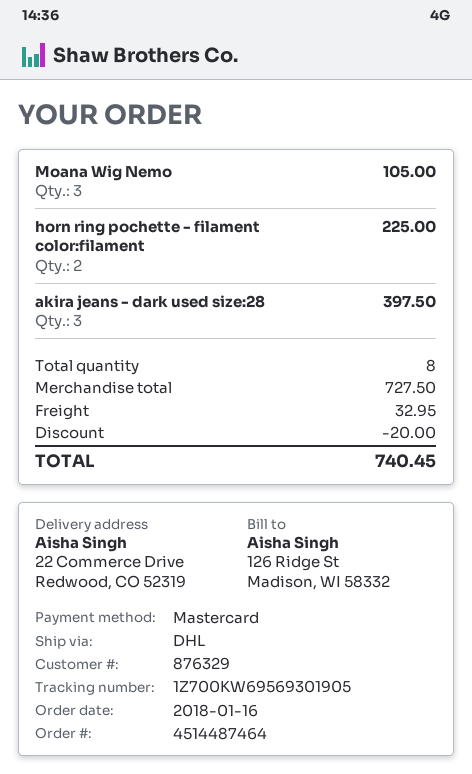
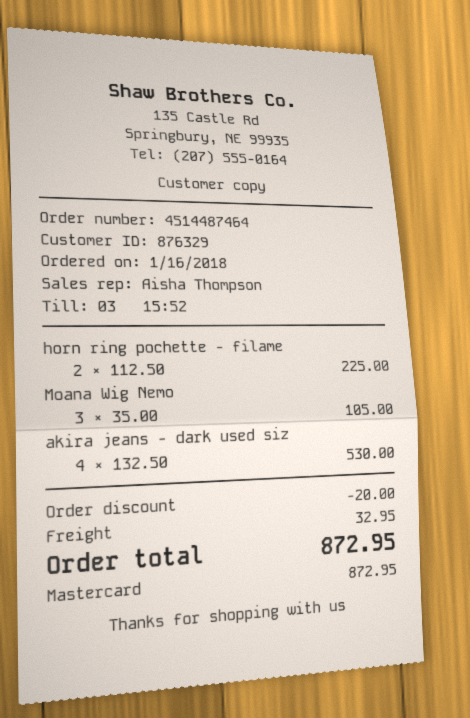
akira jeans - dark used size:28: 3 for 397.50 -> 4 for 530.00
total: 740.45 -> 872.95

